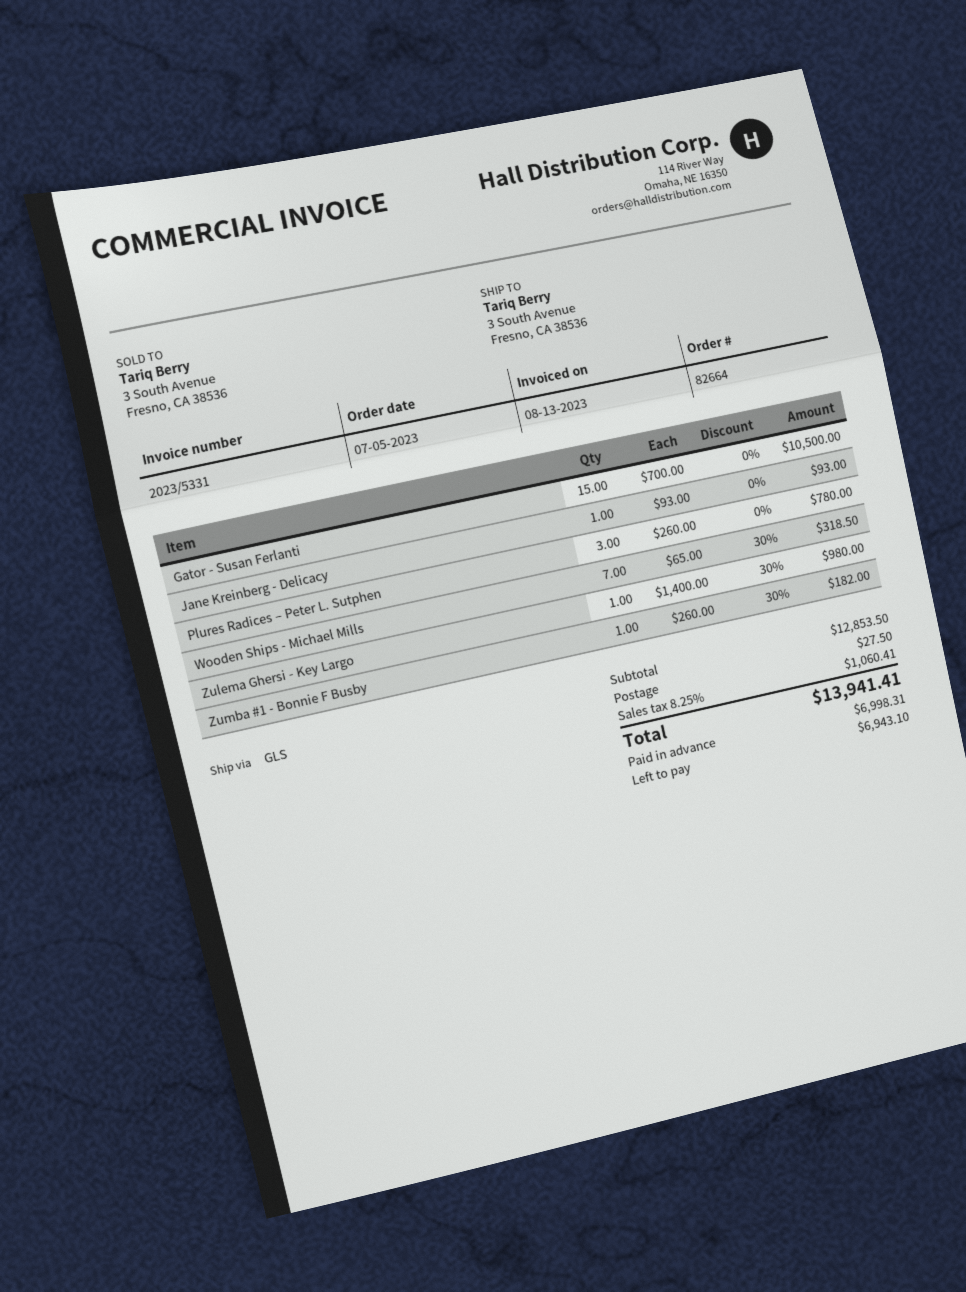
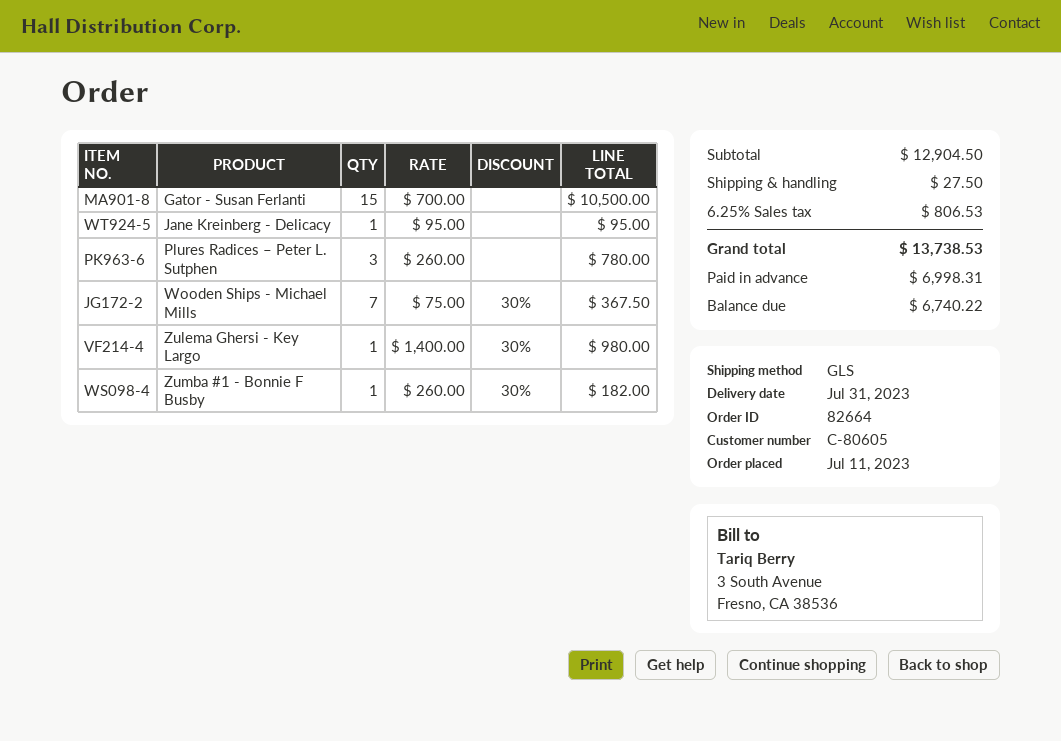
order date: 2023-07-05 -> 2023-07-11
Jane Kreinberg - Delicacy: 1 x 93.00 = 93.00 -> 1 x 95.00 = 95.00
Wooden Ships - Michael Mills: 7 x 65.00 - 30% = 318.50 -> 7 x 75.00 - 30% = 367.50
subtotal: 12853.50 -> 12904.50
tax: 8.25% = 1060.41 -> 6.25% = 806.53
total: 13941.41 -> 13738.53
balance: 6943.10 -> 6740.22

